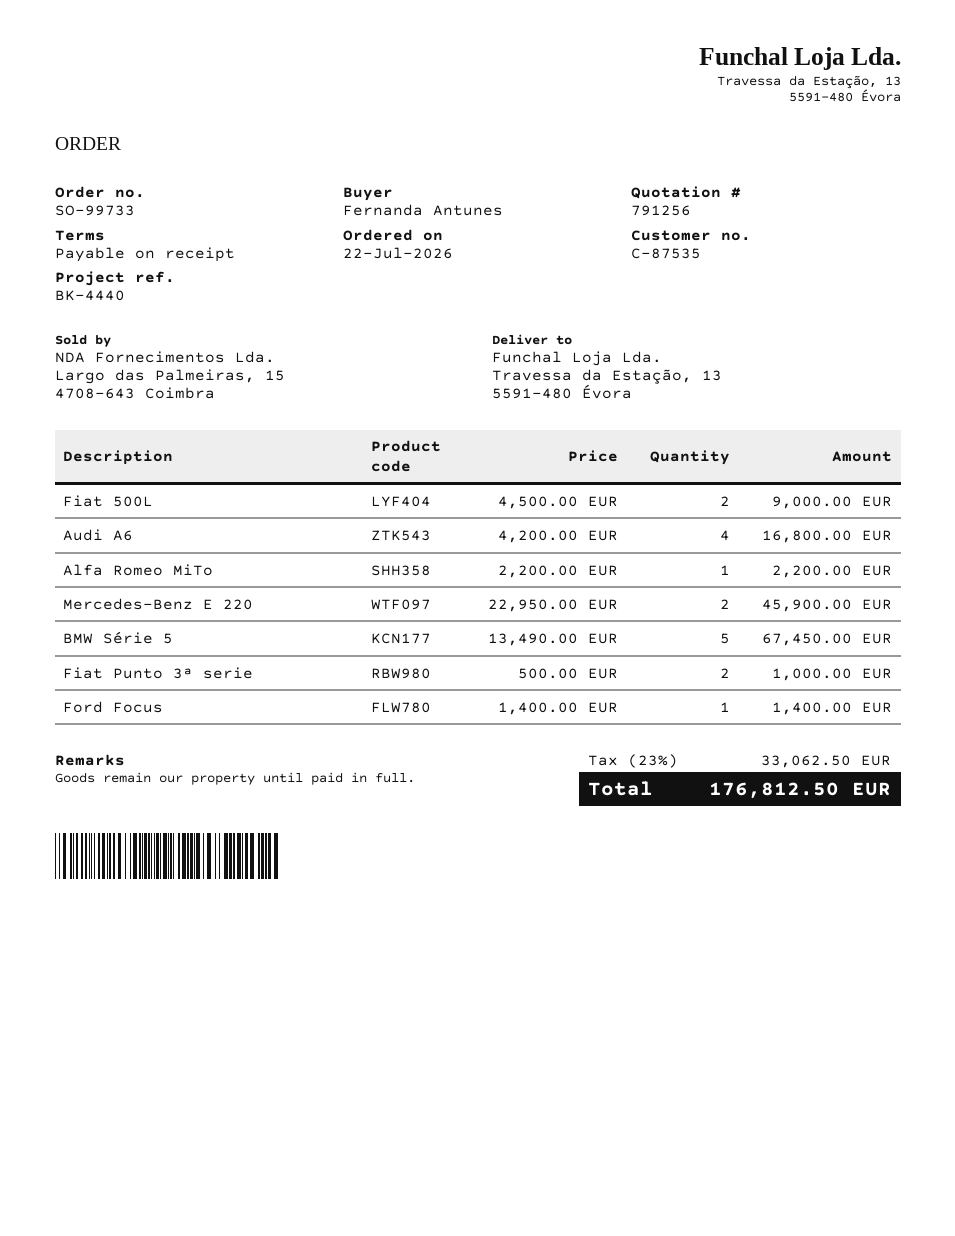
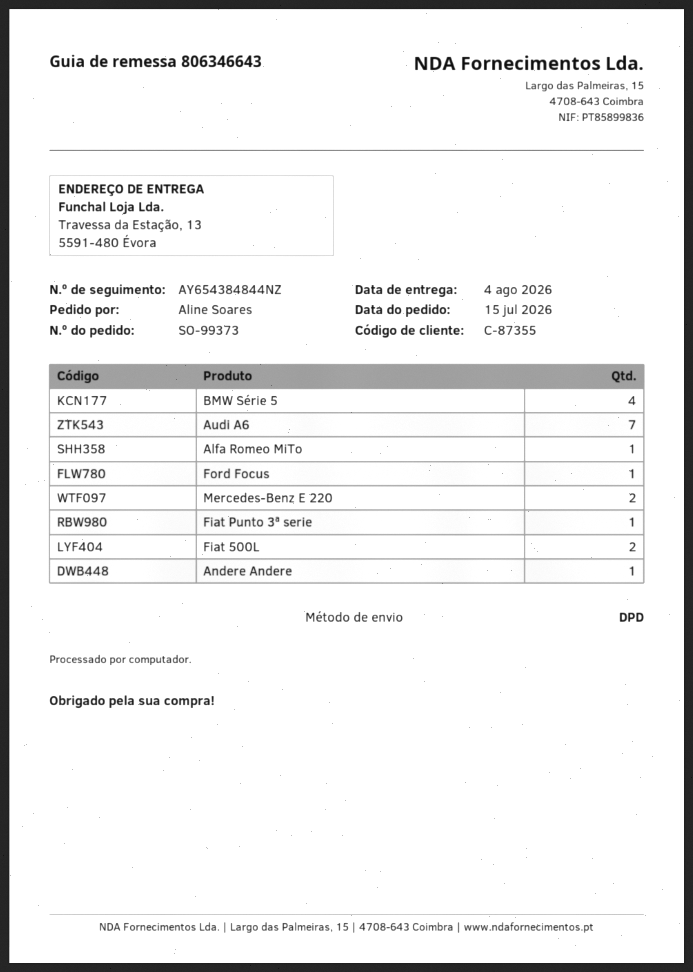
order number: SO-99733 -> SO-99373
order date: 2026-07-22 -> 2026-07-15
customer number: C-87535 -> C-87355
ordered by: Fernanda Antunes -> Aline Soares
Audi A6: 4 -> 7
BMW Série 5: 5 -> 4
Fiat Punto 3ª serie: 2 -> 1
Andere Andere: none -> 1

